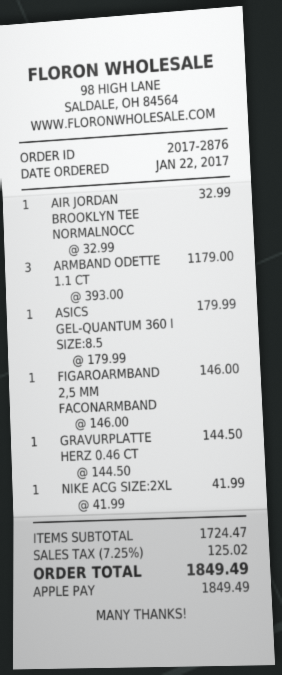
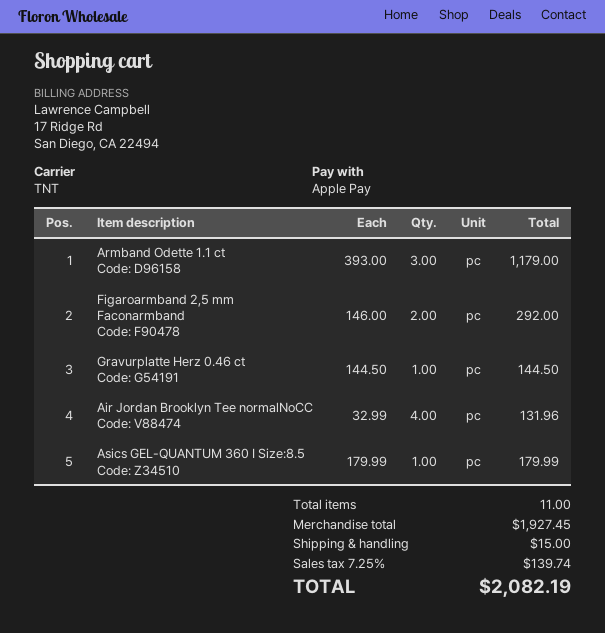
AIR JORDAN BROOKLYN TEE NORMALNOCC: 1 x 32.99 = 32.99 -> 4 x 32.99 = 131.96
FIGAROARMBAND 2,5 MM FACONARMBAND: 1 x 146.00 = 146.00 -> 2 x 146.00 = 292.00
NIKE ACG SIZE:2XL: 1 x 41.99 = 41.99 -> none
subtotal: 1724.47 -> 1927.45
shipping: none -> 15.00
tax: 7.25% = 125.02 -> 7.25% = 139.74
total: 1849.49 -> 2082.19

